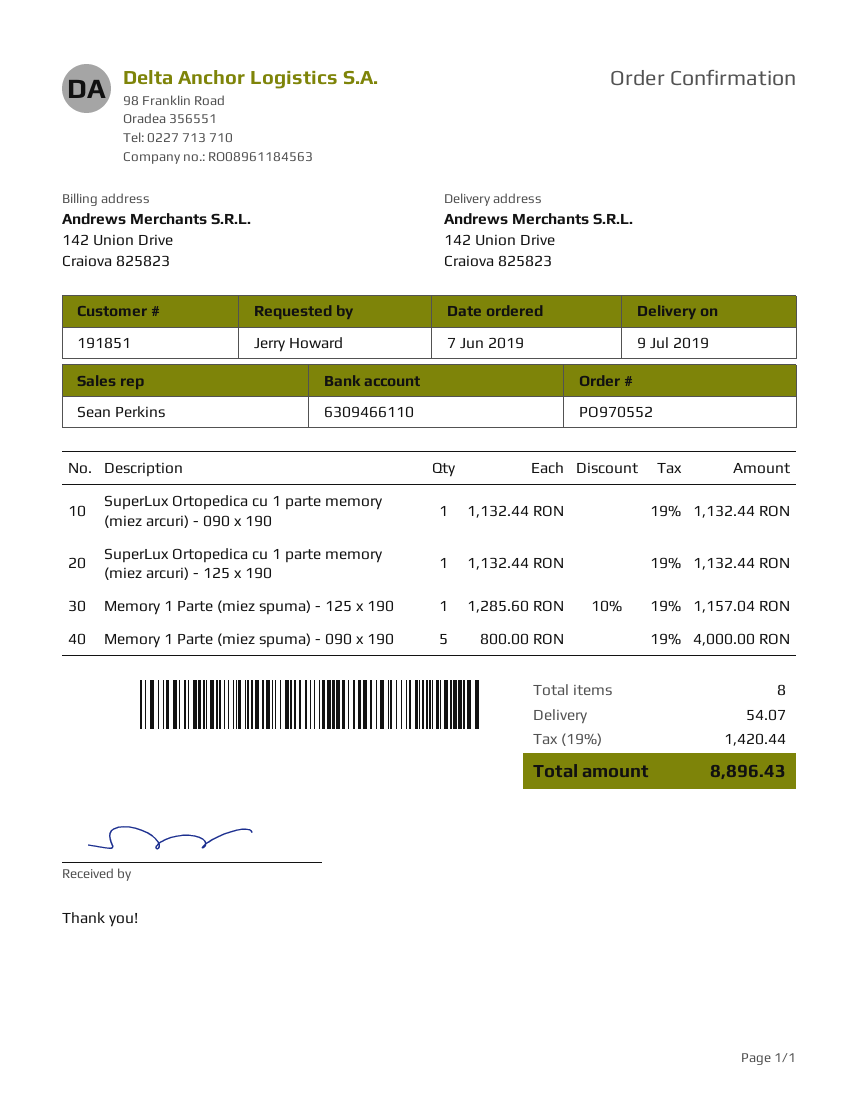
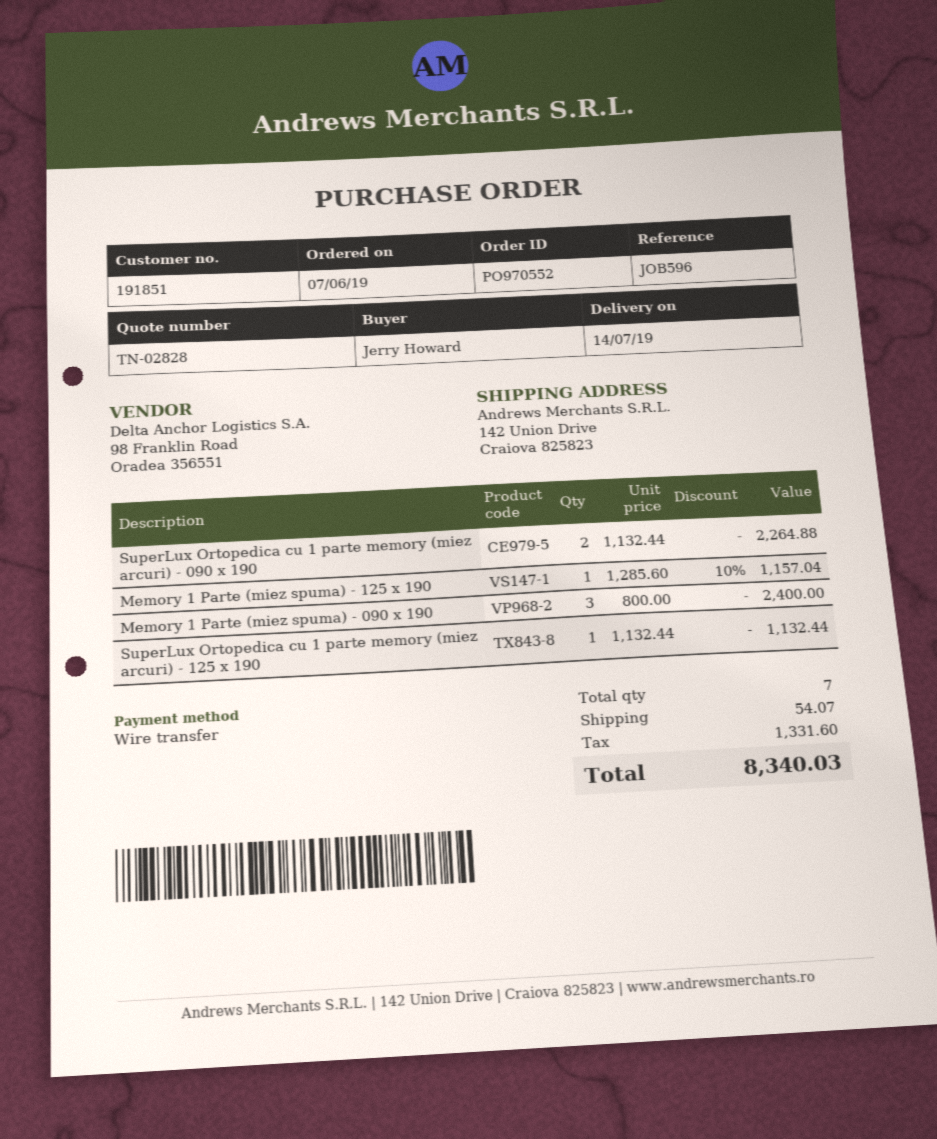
delivery date: 2019-07-09 -> 2019-07-14
SuperLux Ortopedica cu 1 parte memory (miez arcuri) - 090 x 190: 1 x 1132.44 = 1132.44 -> 2 x 1132.44 = 2264.88
Memory 1 Parte (miez spuma) - 090 x 190: 5 x 800.00 = 4000.00 -> 3 x 800.00 = 2400.00
total quantity: 8 -> 7
tax: 1420.44 -> 1331.60
total: 8896.43 -> 8340.03

